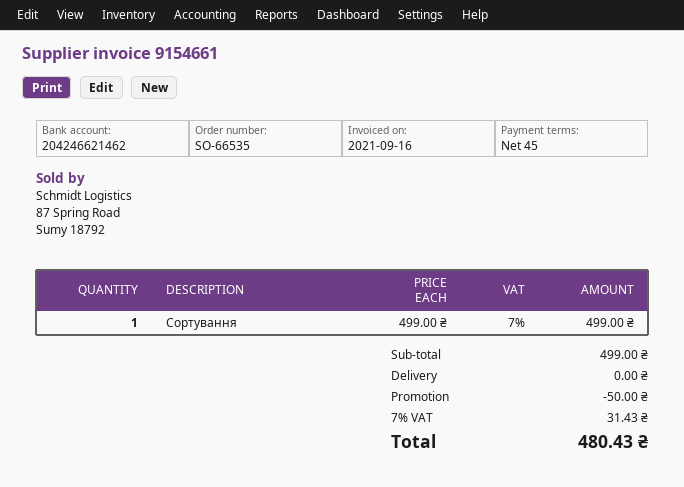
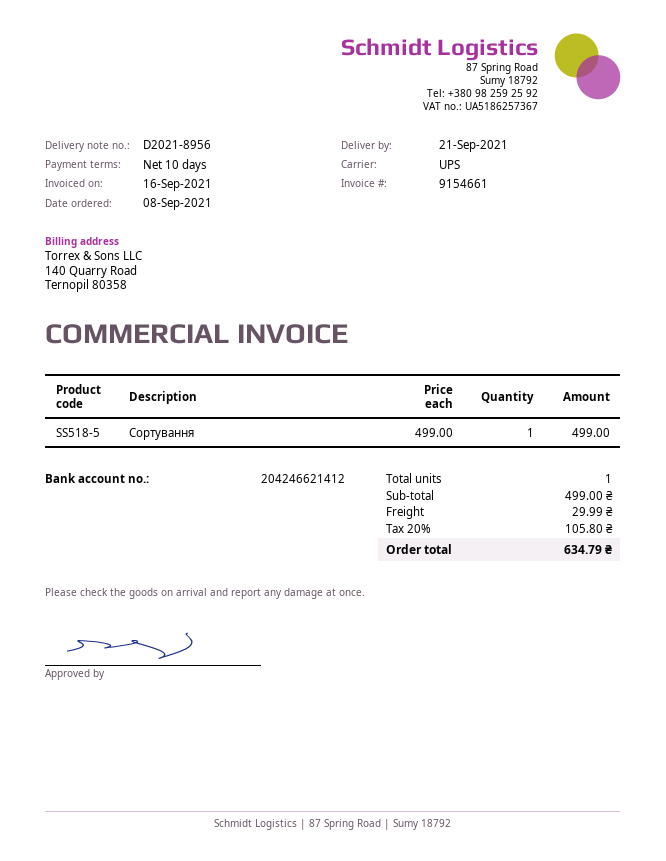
payment terms: 45 days -> 10 days
bank account: 204246621462 -> 204246621412
discount: 50.00 -> none
shipping: 0.00 -> 29.99
tax: 7% = 31.43 -> 20% = 105.80
total: 480.43 -> 634.79

